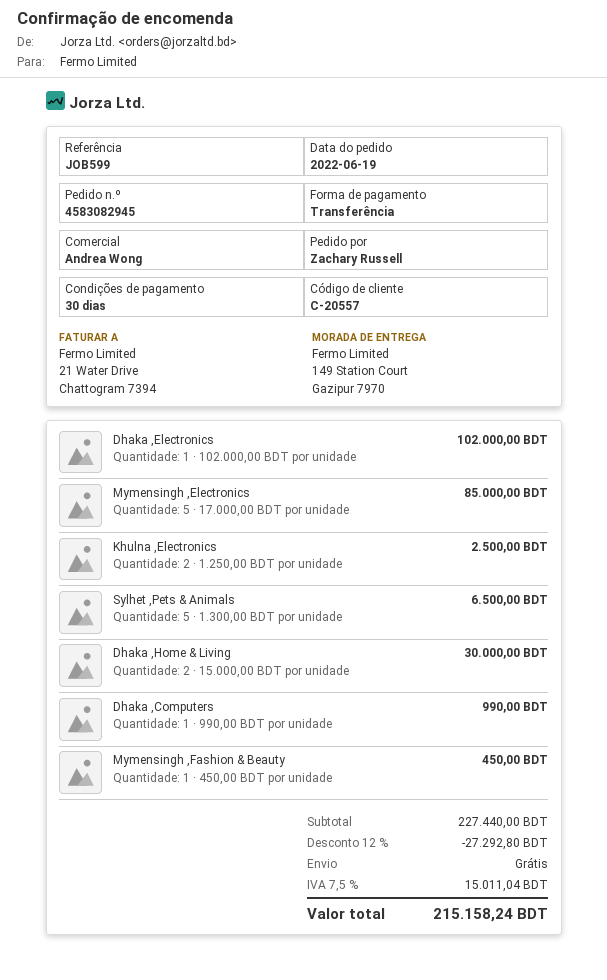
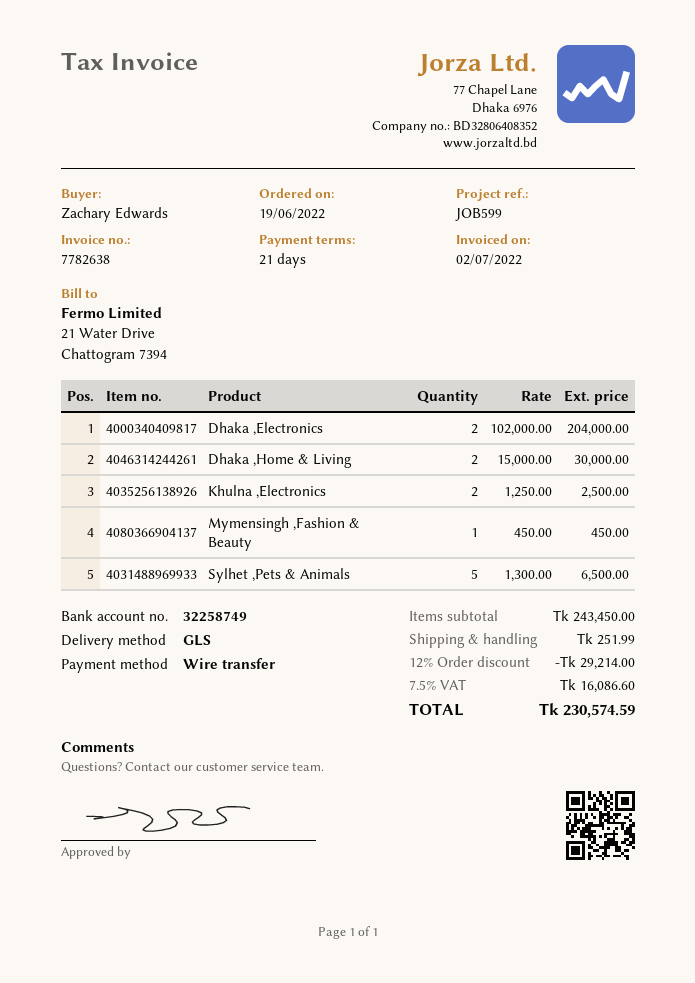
payment terms: 30 days -> 21 days
ordered by: Zachary Russell -> Zachary Edwards
Dhaka ,Electronics: 1 x 102000.00 = 102000.00 -> 2 x 102000.00 = 204000.00
Mymensingh ,Electronics: 5 x 17000.00 = 85000.00 -> none
Dhaka ,Computers: 1 x 990.00 = 990.00 -> none
subtotal: 227440.00 -> 243450.00
discount: 12% = 27292.80 -> 12% = 29214.00
shipping: 0.00 -> 251.99
tax: 7.5% = 15011.04 -> 7.5% = 16086.60
total: 215158.24 -> 230574.59

